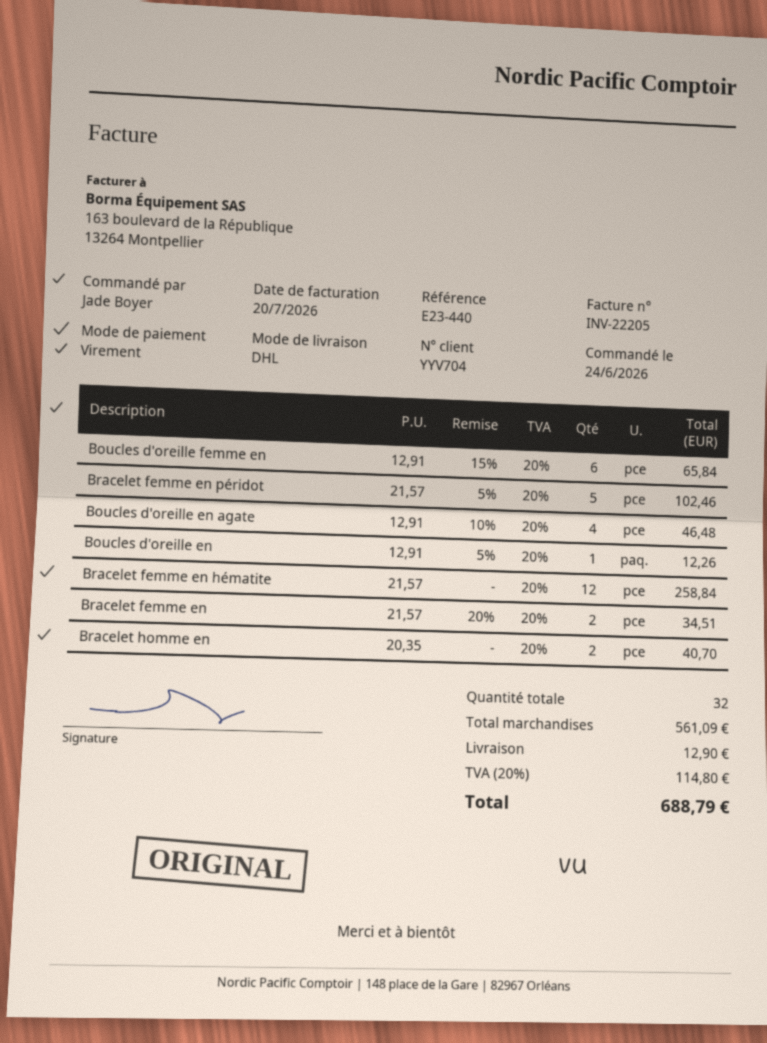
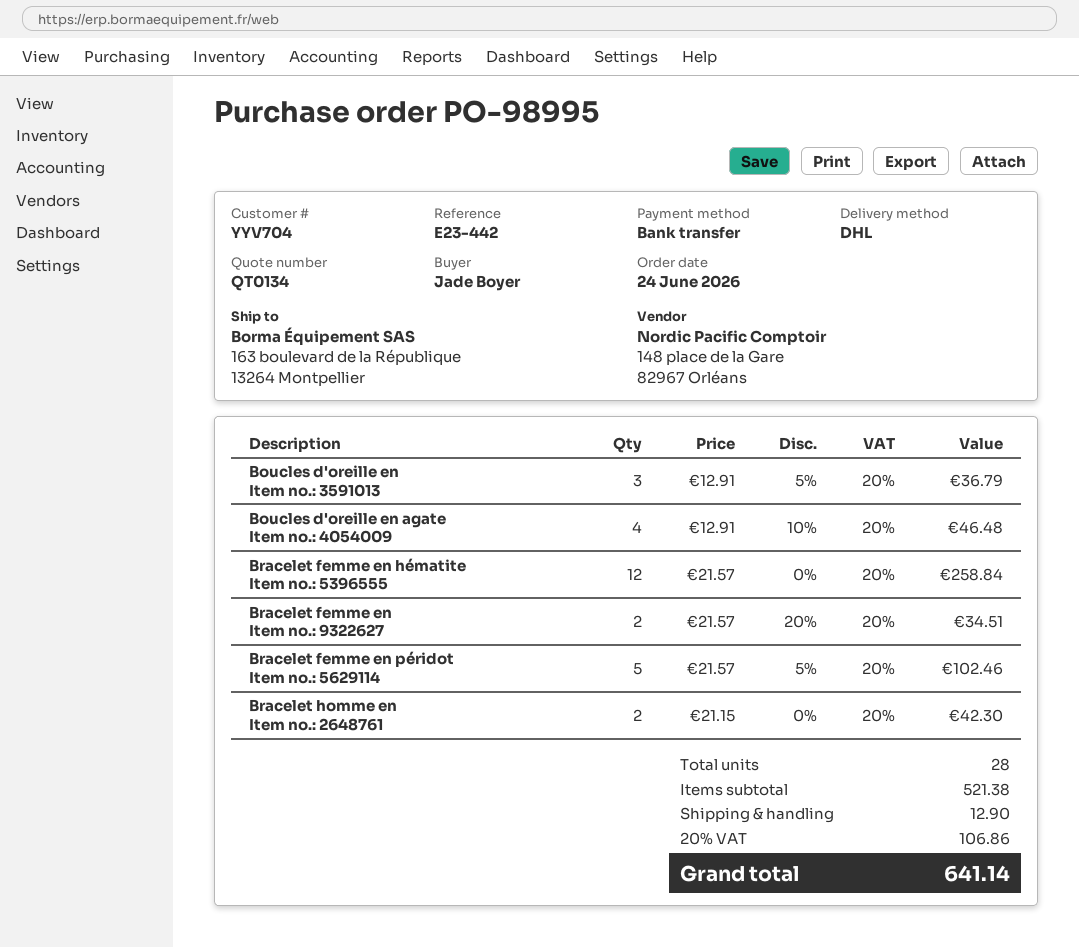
reference: E23-440 -> E23-442
Boucles d'oreille femme en: 6 x 12.91 - 15% = 65.84 -> none
Boucles d'oreille en: 1 x 12.91 - 5% = 12.26 -> 3 x 12.91 - 5% = 36.79
Bracelet homme en: 2 x 20.35 = 40.70 -> 2 x 21.15 = 42.30
total quantity: 32 -> 28
subtotal: 561.09 -> 521.38
tax: 20% = 114.80 -> 20% = 106.86
total: 688.79 -> 641.14

